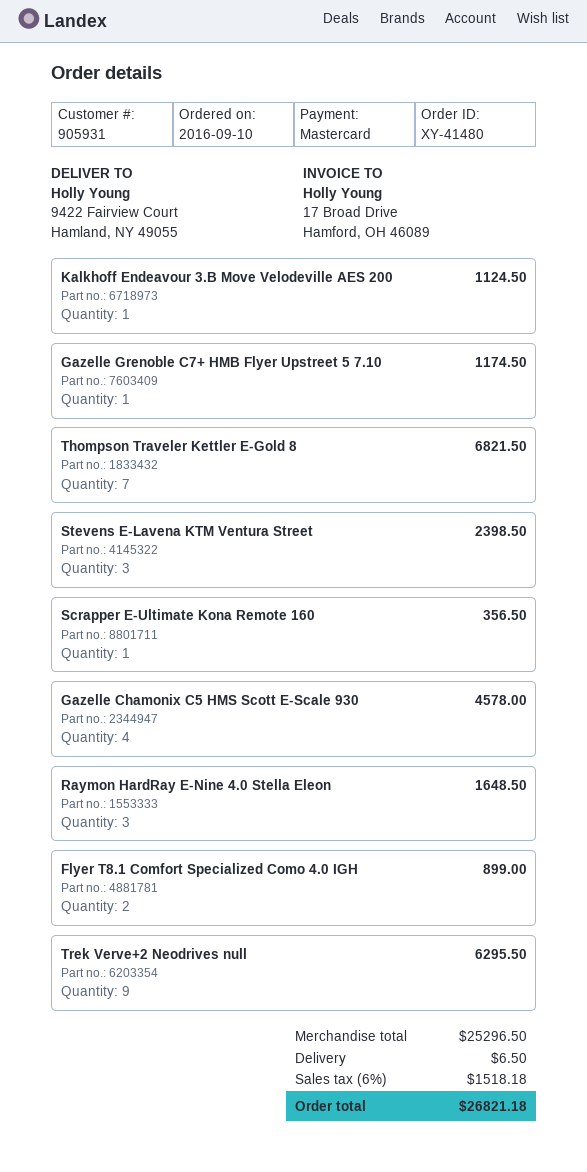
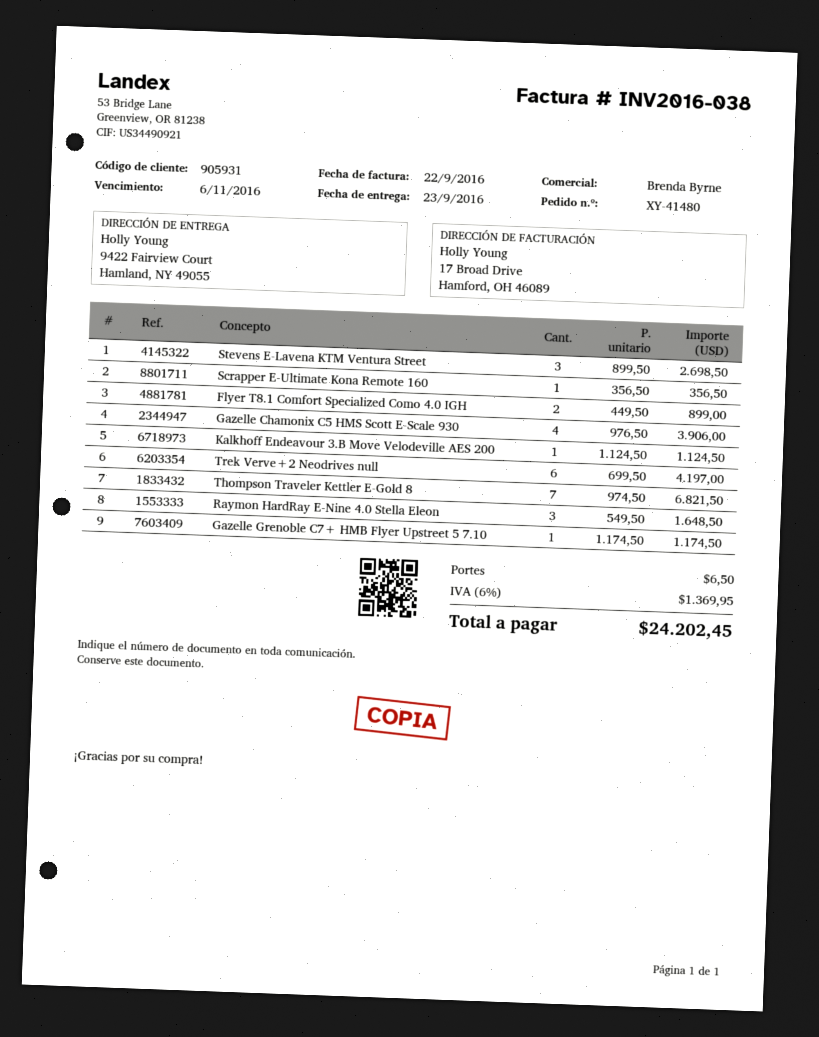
Stevens E-Lavena KTM Ventura Street: 3 for 2398.50 -> 3 for 2698.50
Gazelle Chamonix C5 HMS Scott E-Scale 930: 4 for 4578.00 -> 4 for 3906.00
Trek Verve+2 Neodrives null: 9 for 6295.50 -> 6 for 4197.00
tax: 6% = 1518.18 -> 6% = 1369.95
total: 26821.18 -> 24202.45

